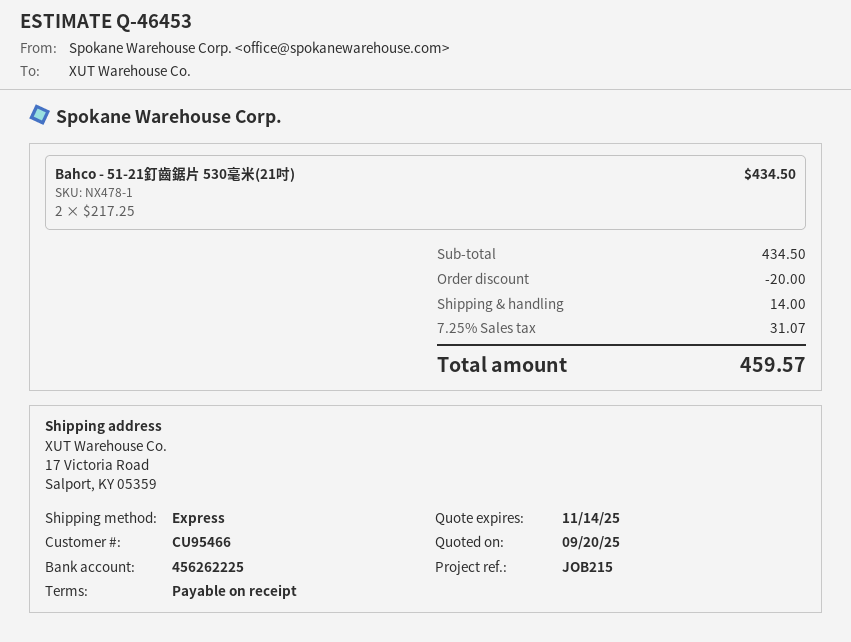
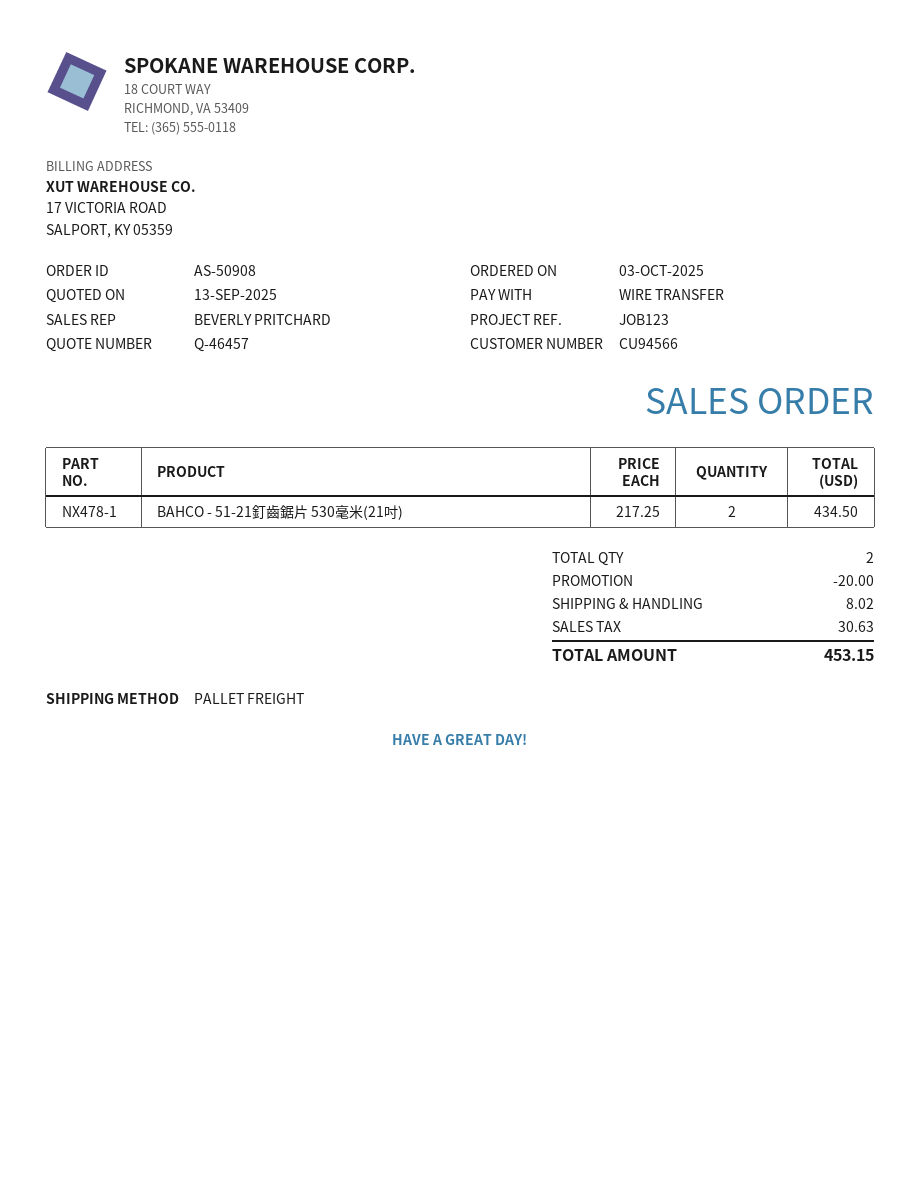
quote number: Q-46453 -> Q-46457
quote date: 2025-09-20 -> 2025-09-13
customer number: CU95466 -> CU94566
reference: JOB215 -> JOB123
shipping method: express -> pallet freight
shipping: 14.00 -> 8.02
tax: 31.07 -> 30.63
total: 459.57 -> 453.15

